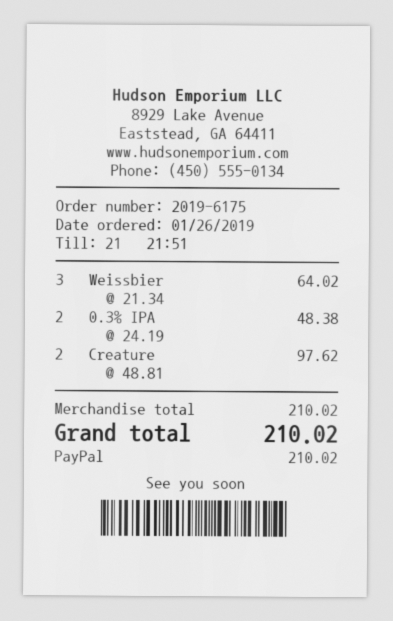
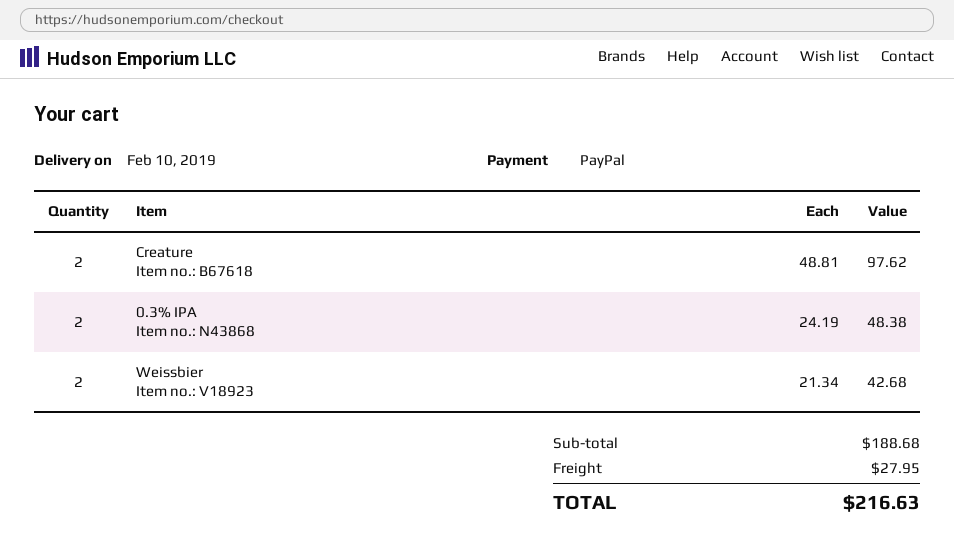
Weissbier: 3 x 21.34 = 64.02 -> 2 x 21.34 = 42.68
subtotal: 210.02 -> 188.68
shipping: none -> 27.95
total: 210.02 -> 216.63

